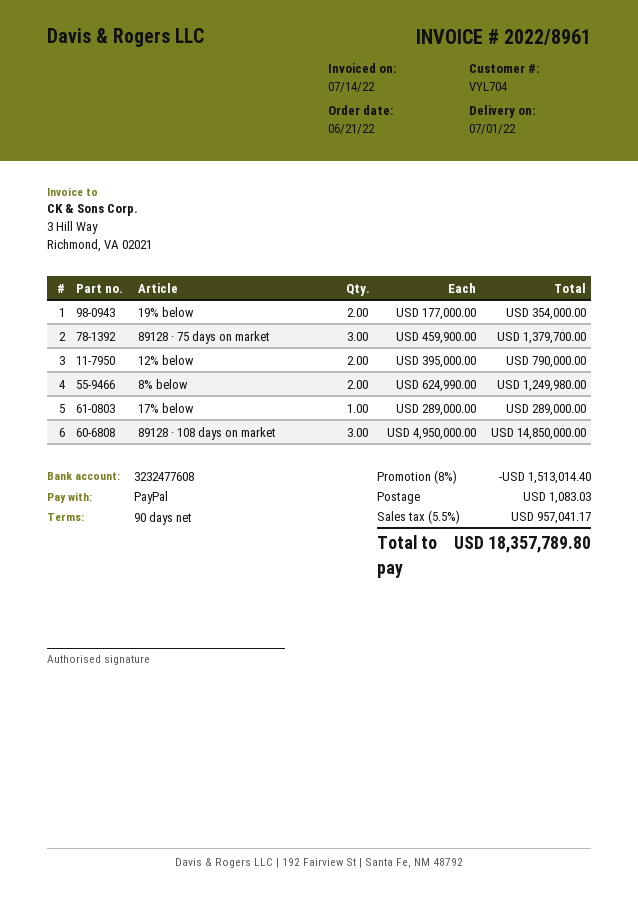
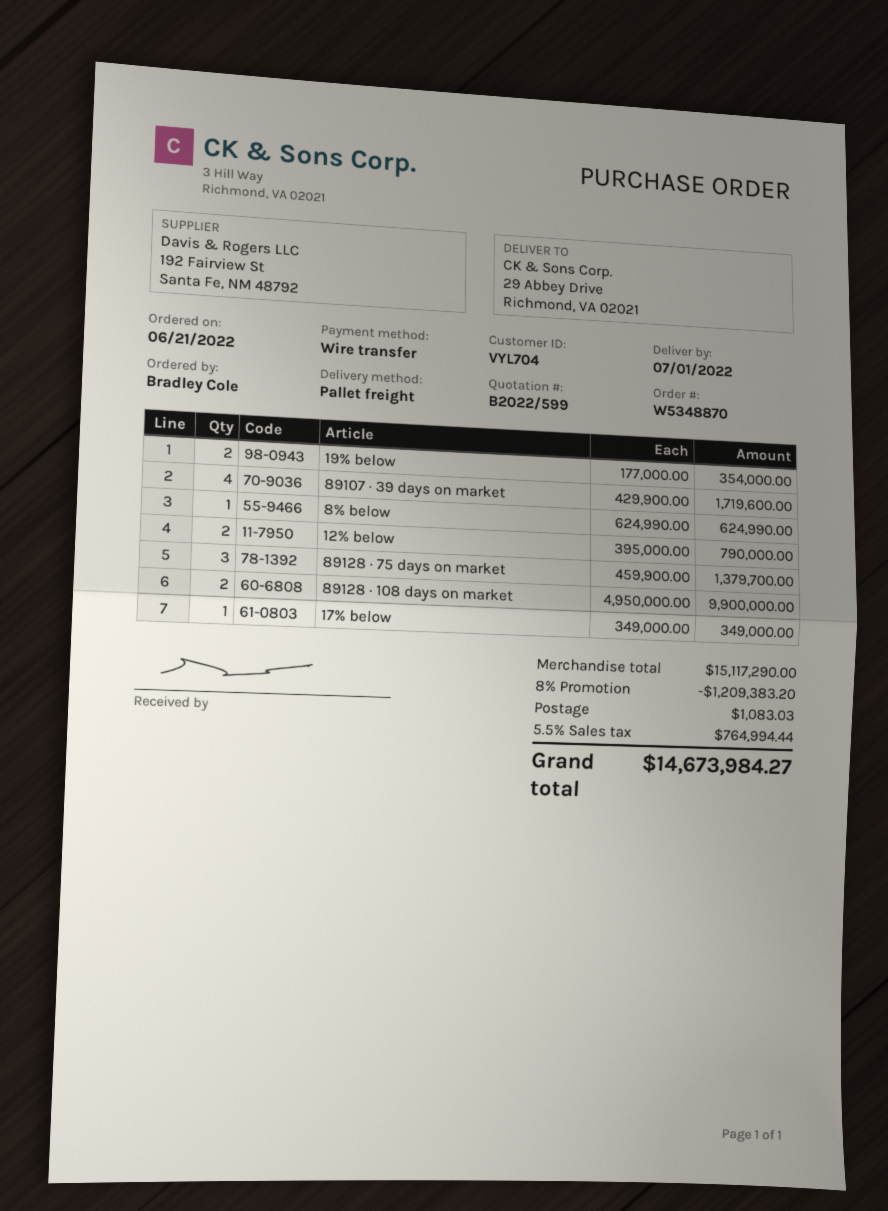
payment method: PayPal -> bank transfer
8% below: 2 x 624990.00 = 1249980.00 -> 1 x 624990.00 = 624990.00
17% below: 1 x 289000.00 = 289000.00 -> 1 x 349000.00 = 349000.00
89128 · 108 days on market: 3 x 4950000.00 = 14850000.00 -> 2 x 4950000.00 = 9900000.00
89107 · 39 days on market: none -> 4 x 429900.00 = 1719600.00
discount: 8% = 1513014.40 -> 8% = 1209383.20
tax: 5.5% = 957041.17 -> 5.5% = 764994.44
total: 18357789.80 -> 14673984.27

